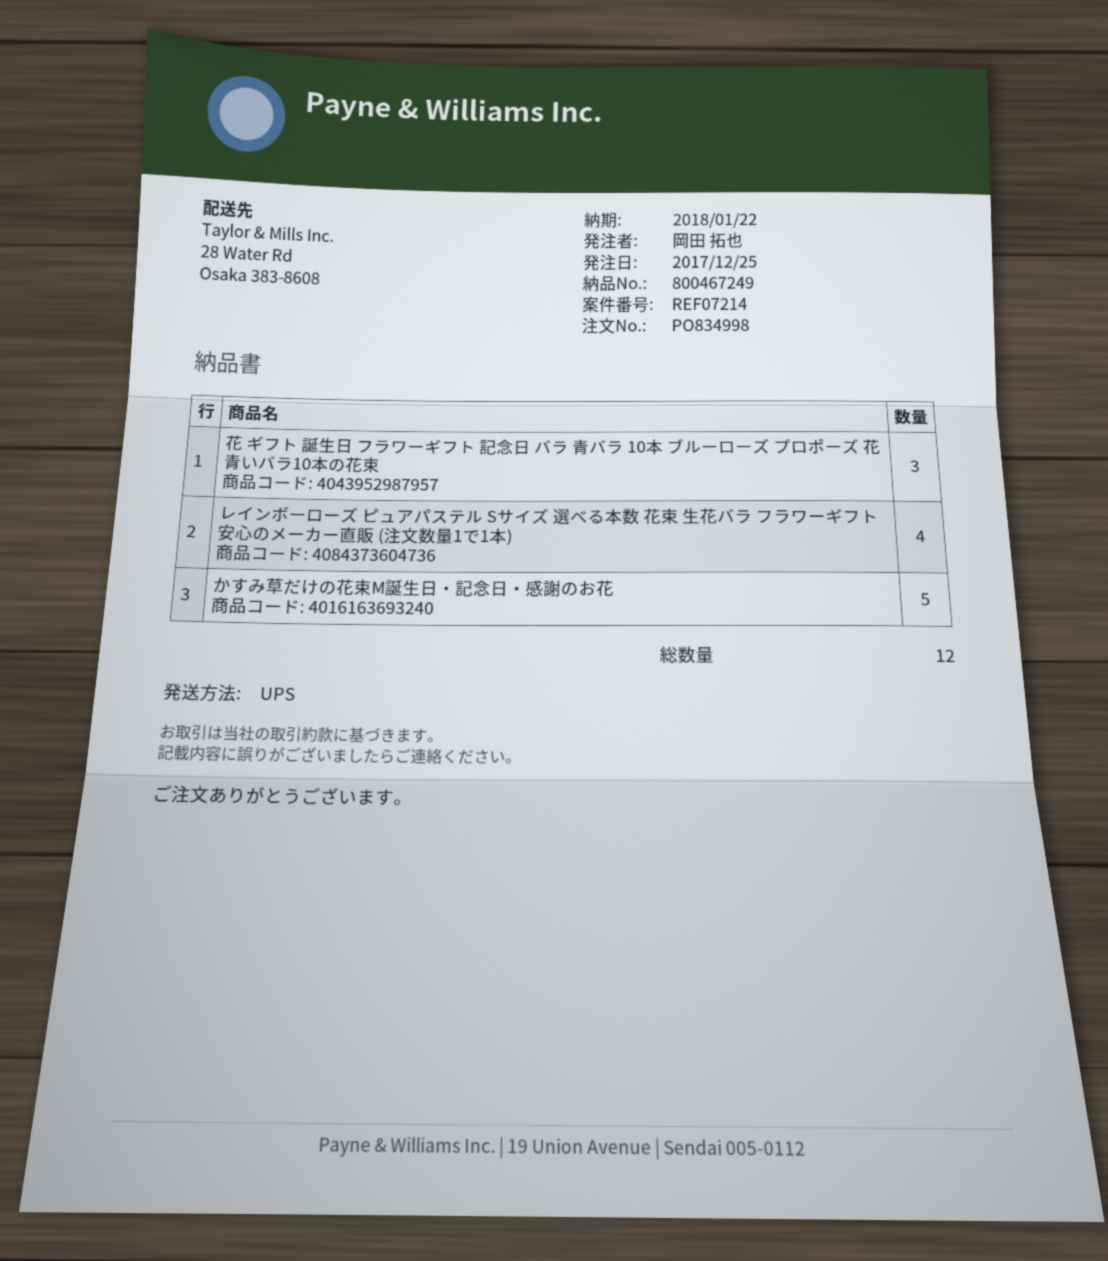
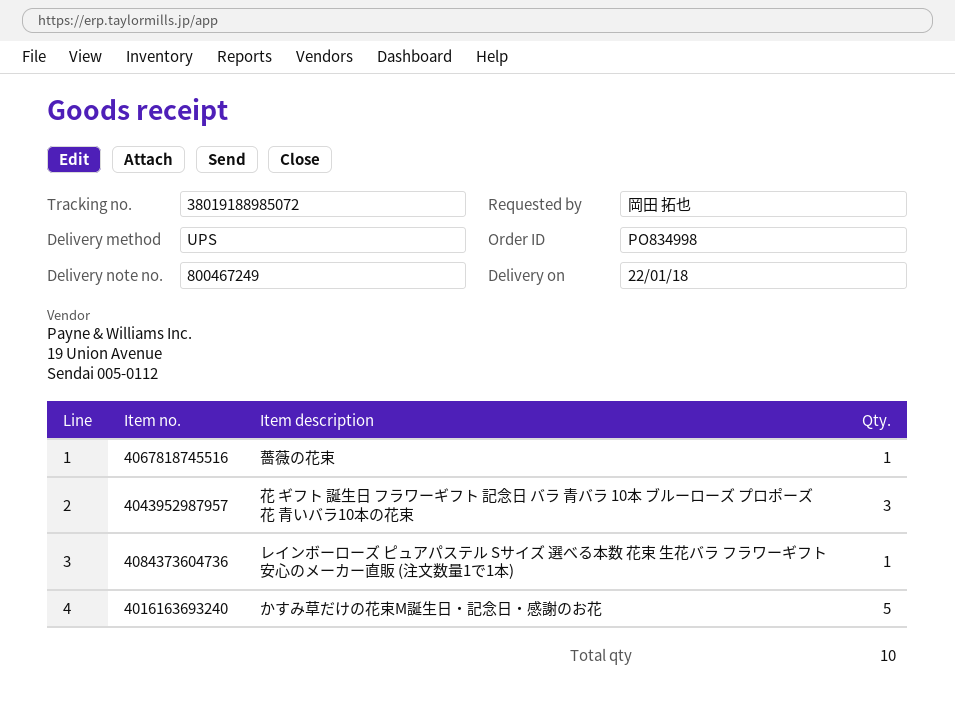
レインボーローズ ピュアパステル Sサイズ 選べる本数 花束 生花バラ フラワーギフト 安心のメーカー直販 (注文数量1で1本): 4 -> 1
薔薇の花束: none -> 1
total quantity: 12 -> 10

